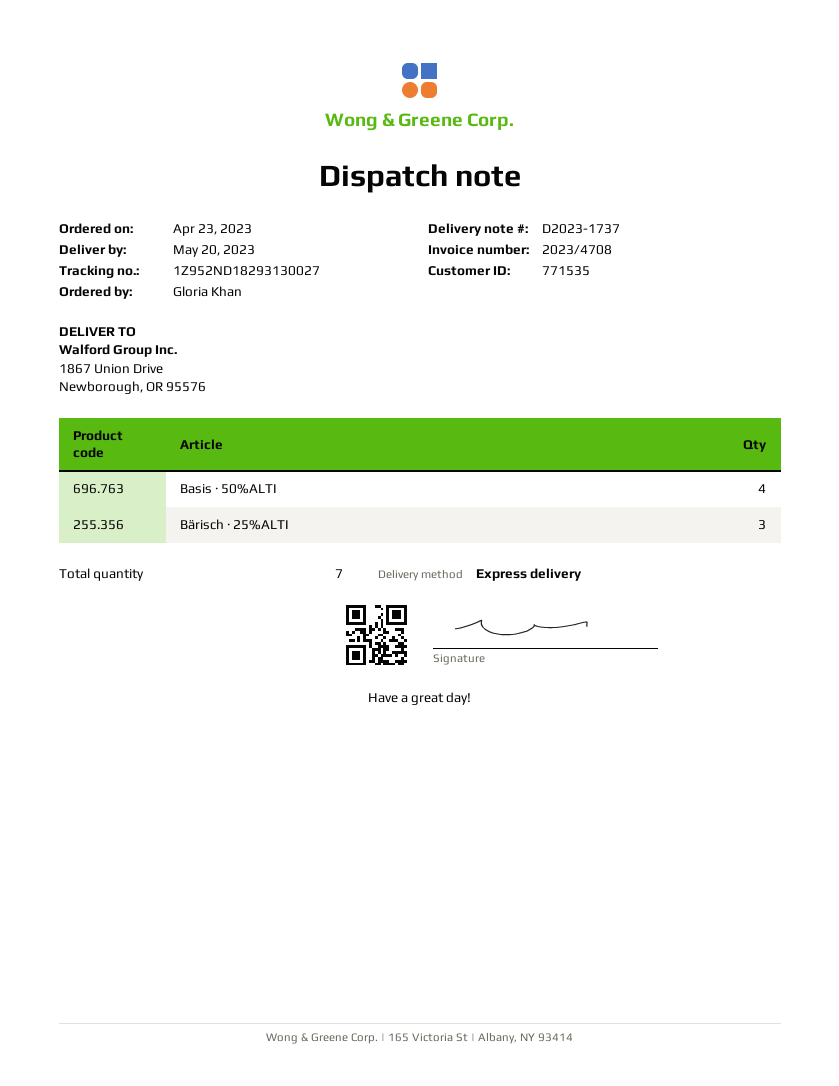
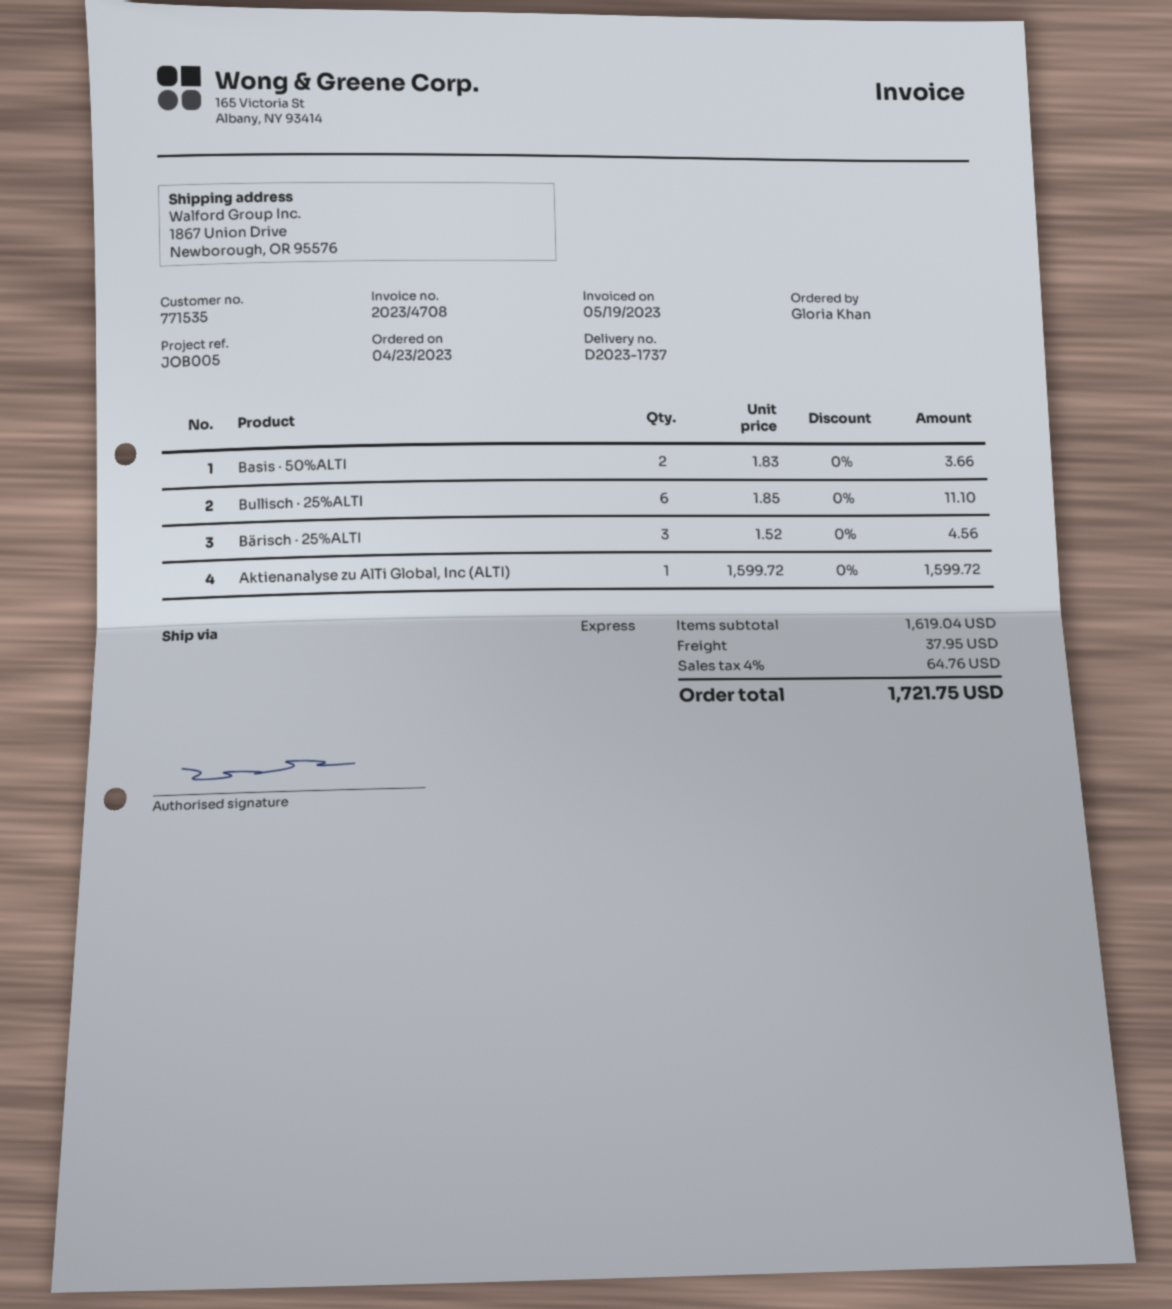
Basis · 50%ALTI: 4 -> 2
Bullisch · 25%ALTI: none -> 6
Aktienanalyse zu AlTi Global, Inc (ALTI): none -> 1

